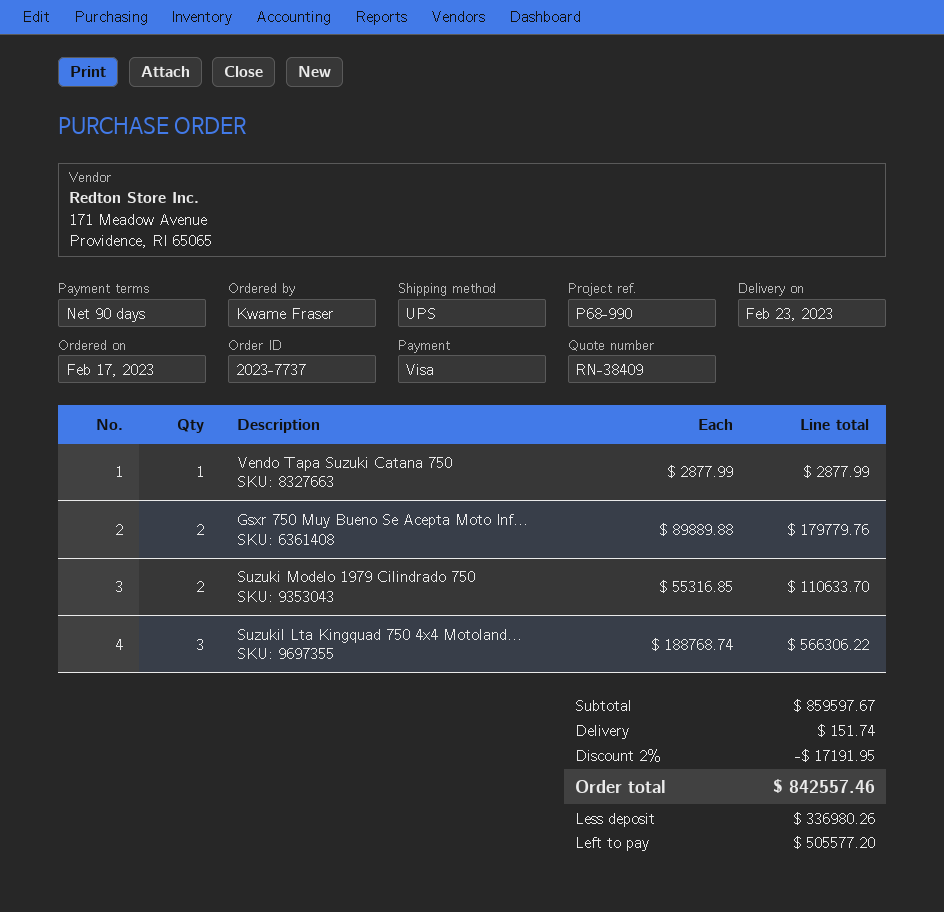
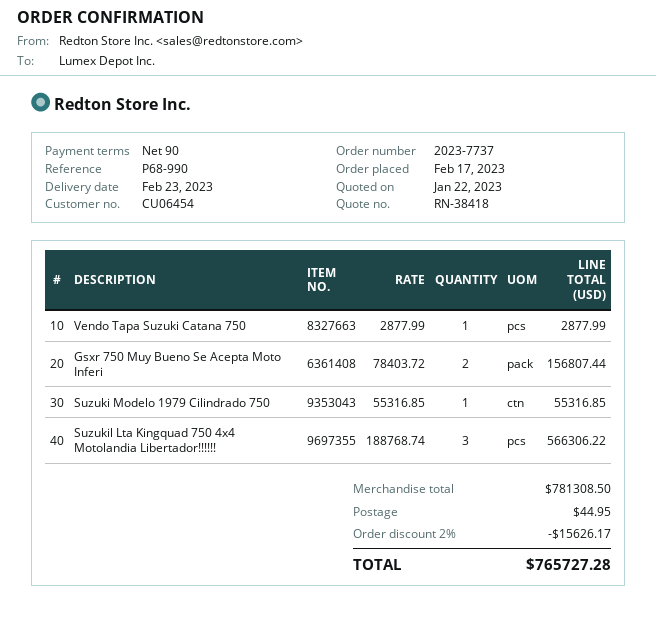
quote number: RN-38409 -> RN-38418
Gsxr 750 Muy Bueno Se Acepta Moto Inf...: 2 x 89889.88 = 179779.76 -> 2 x 78403.72 = 156807.44
Suzuki Modelo 1979 Cilindrado 750: 2 x 55316.85 = 110633.70 -> 1 x 55316.85 = 55316.85
subtotal: 859597.67 -> 781308.50
discount: 2% = 17191.95 -> 2% = 15626.17
shipping: 151.74 -> 44.95
total: 842557.46 -> 765727.28

